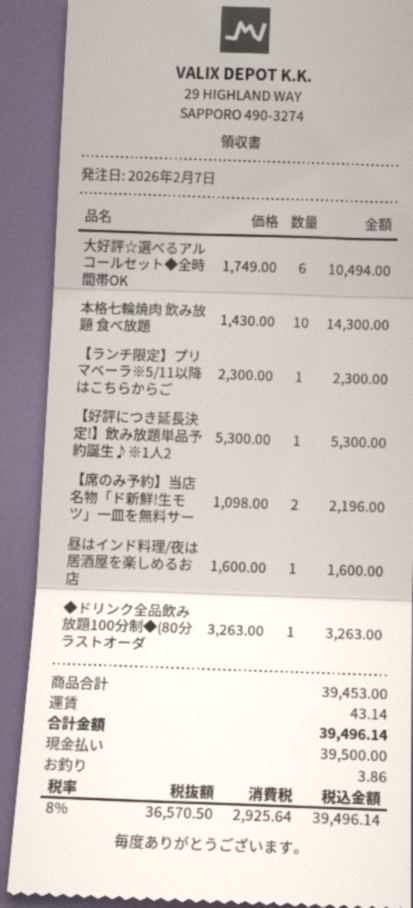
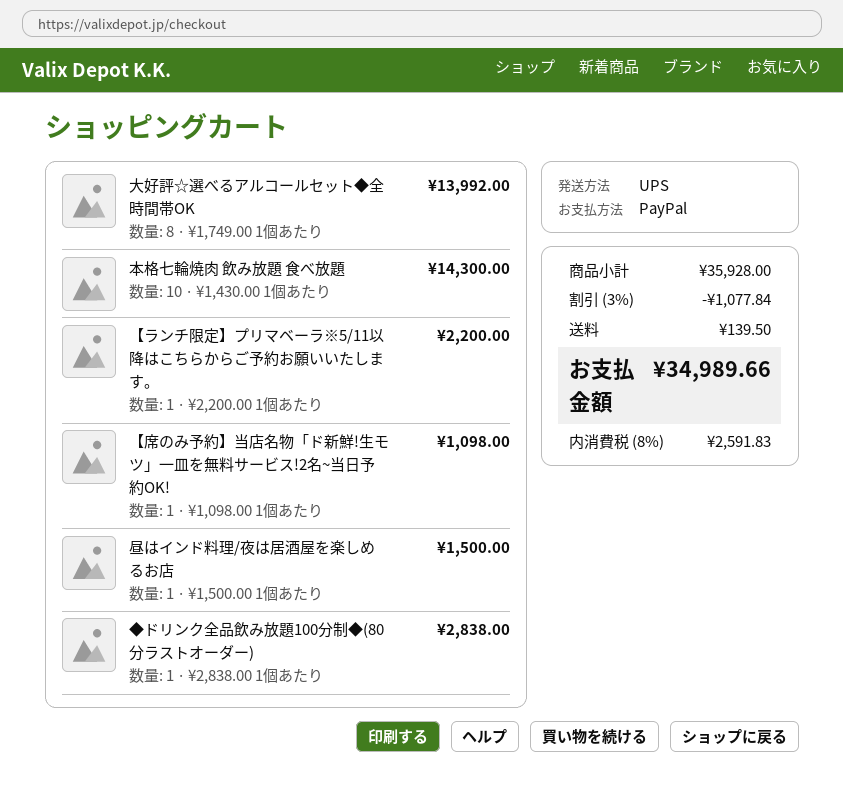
payment method: cash -> PayPal
大好評☆選べるアルコールセット◆全時間帯OK: 6 x 1749.00 = 10494.00 -> 8 x 1749.00 = 13992.00
【ランチ限定】プリマベーラ※5/11以降はこちらからご: 1 x 2300.00 = 2300.00 -> 1 x 2200.00 = 2200.00
【好評につき延長決定!】飲み放題単品予約誕生♪※1人2: 1 x 5300.00 = 5300.00 -> none
【席のみ予約】当店名物「ド新鮮!生モツ」一皿を無料サー: 2 x 1098.00 = 2196.00 -> 1 x 1098.00 = 1098.00
昼はインド料理/夜は居酒屋を楽しめるお店: 1 x 1600.00 = 1600.00 -> 1 x 1500.00 = 1500.00
◆ドリンク全品飲み放題100分制◆(80分ラストオーダ: 1 x 3263.00 = 3263.00 -> 1 x 2838.00 = 2838.00
subtotal: 39453.00 -> 35928.00
discount: none -> 3% = 1077.84
shipping: 43.14 -> 139.50
tax: 8% = 2925.64 -> 8% = 2591.83
total: 39496.14 -> 34989.66

